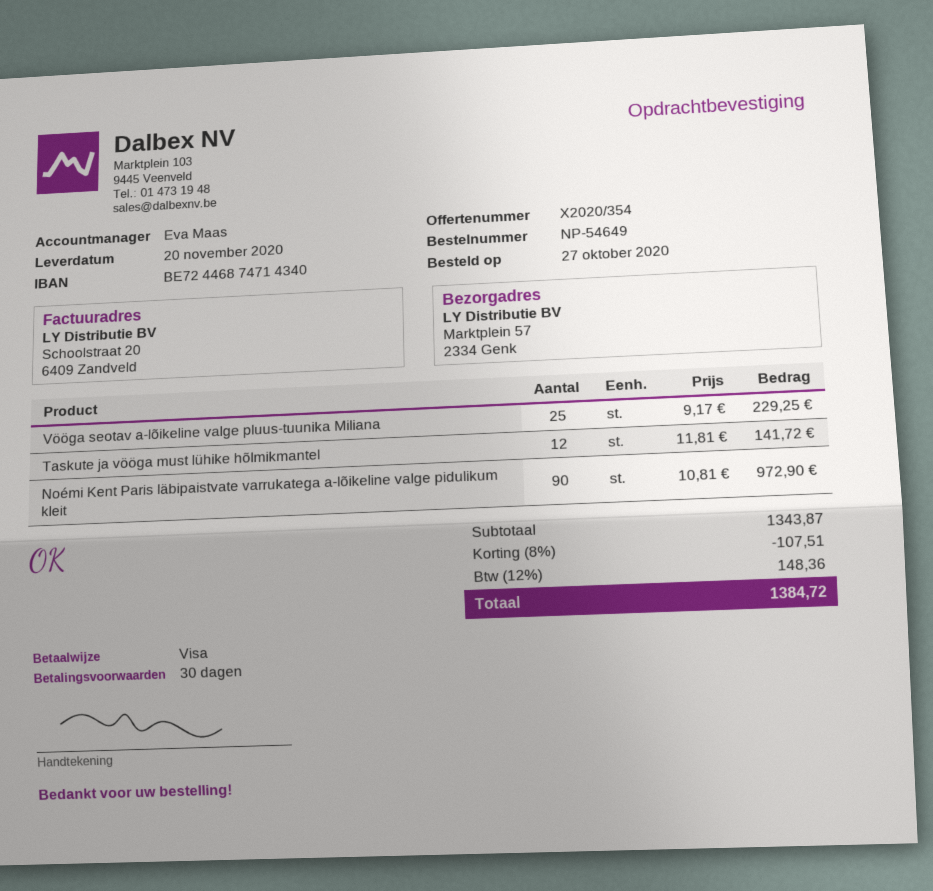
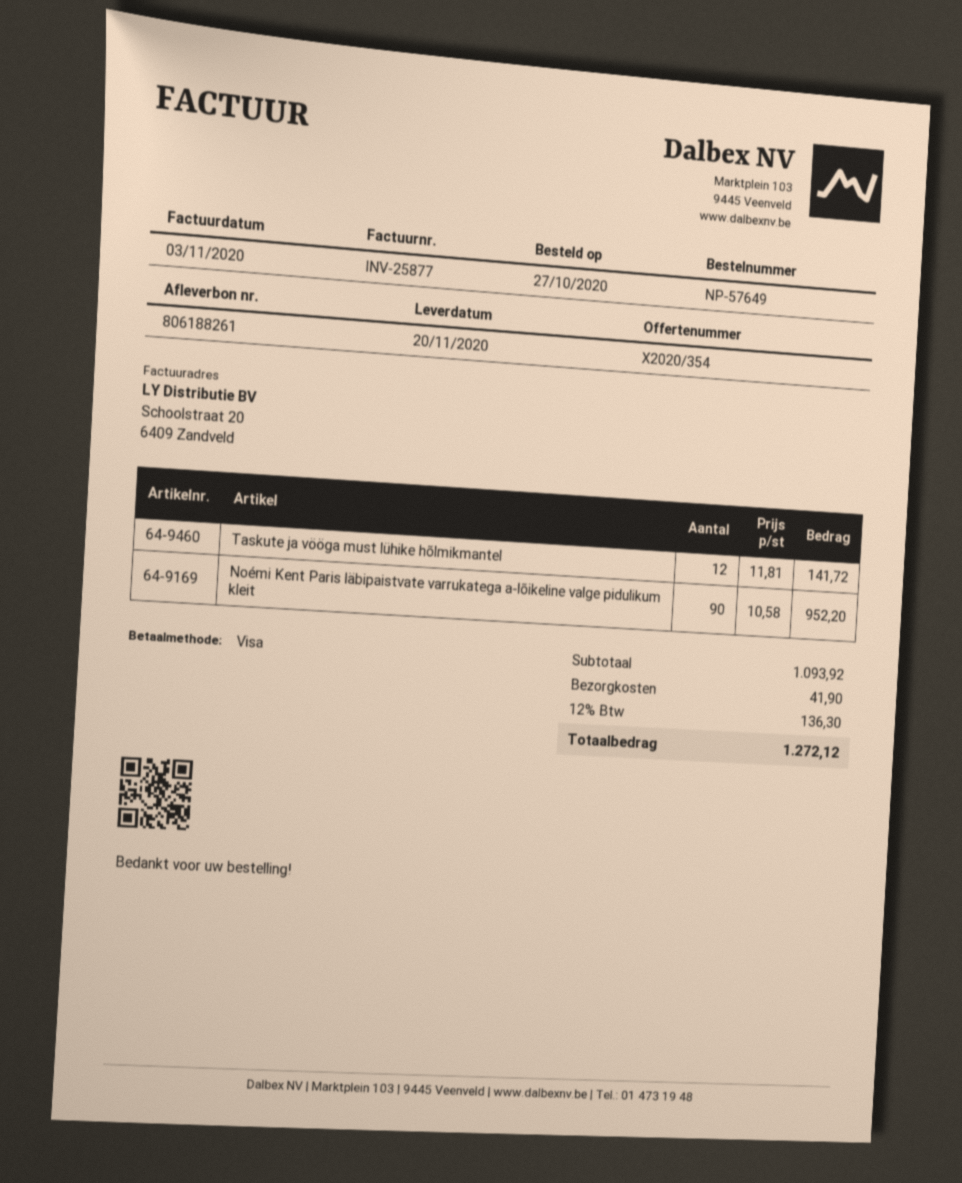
order number: NP-54649 -> NP-57649
Vööga seotav a-lõikeline valge pluus-tuunika Miliana: 25 x 9.17 = 229.25 -> none
Noémi Kent Paris läbipaistvate varrukatega a-lõikeline valge pidulikum kleit: 90 x 10.81 = 972.90 -> 90 x 10.58 = 952.20
subtotal: 1343.87 -> 1093.92
discount: 8% = 107.51 -> none
shipping: none -> 41.90
tax: 12% = 148.36 -> 12% = 136.30
total: 1384.72 -> 1272.12

